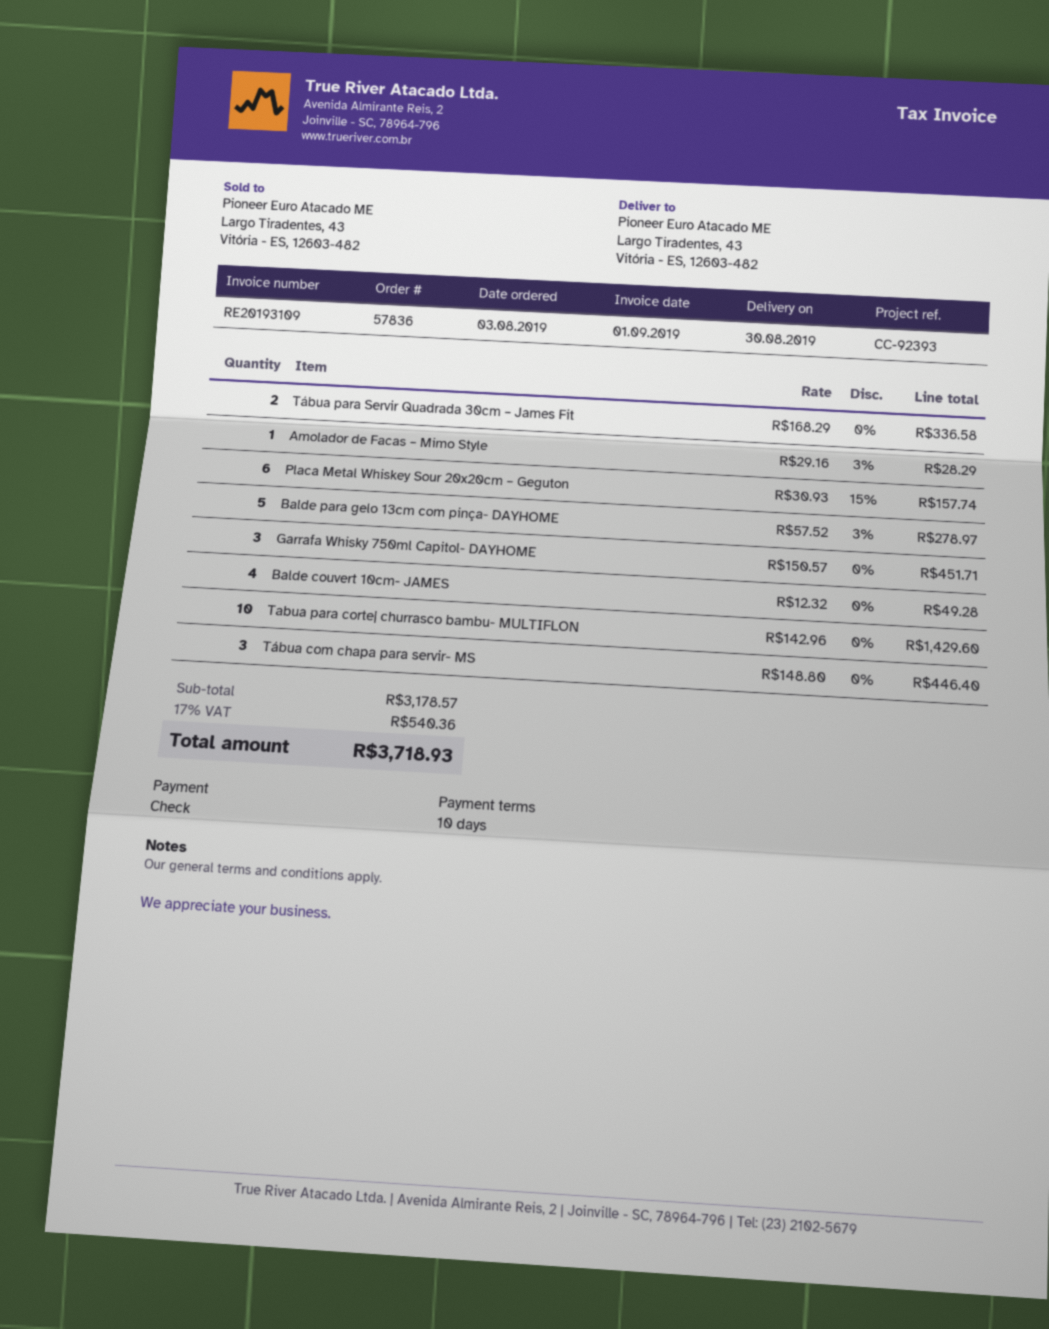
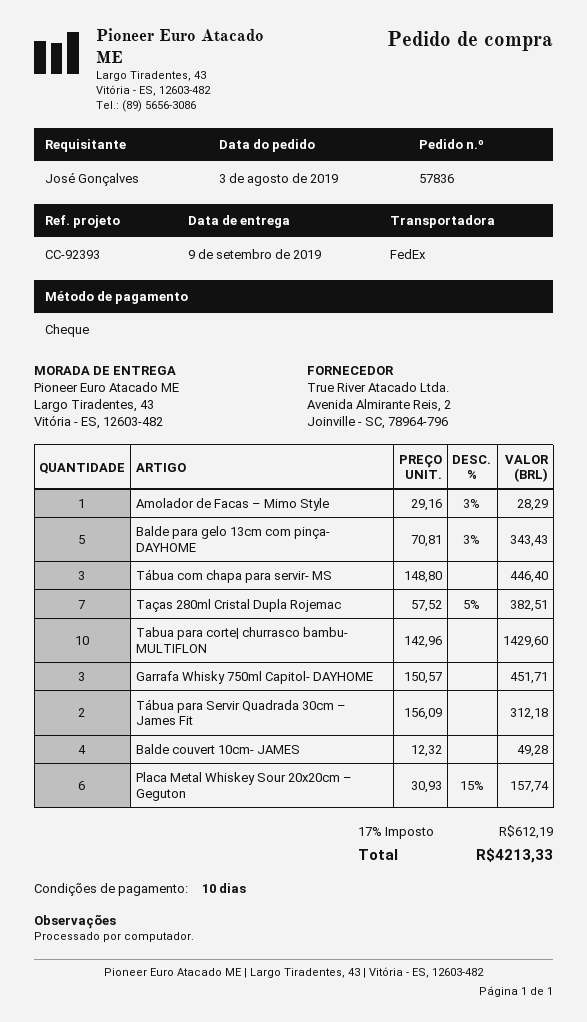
delivery date: 2019-08-30 -> 2019-09-09
Tábua para Servir Quadrada 30cm – James Fit: 2 x 168.29 = 336.58 -> 2 x 156.09 = 312.18
Balde para gelo 13cm com pinça- DAYHOME: 5 x 57.52 - 3% = 278.97 -> 5 x 70.81 - 3% = 343.43
Taças 280ml Cristal Dupla Rojemac: none -> 7 x 57.52 - 5% = 382.51
tax: 17% = 540.36 -> 17% = 612.19
total: 3718.93 -> 4213.33

